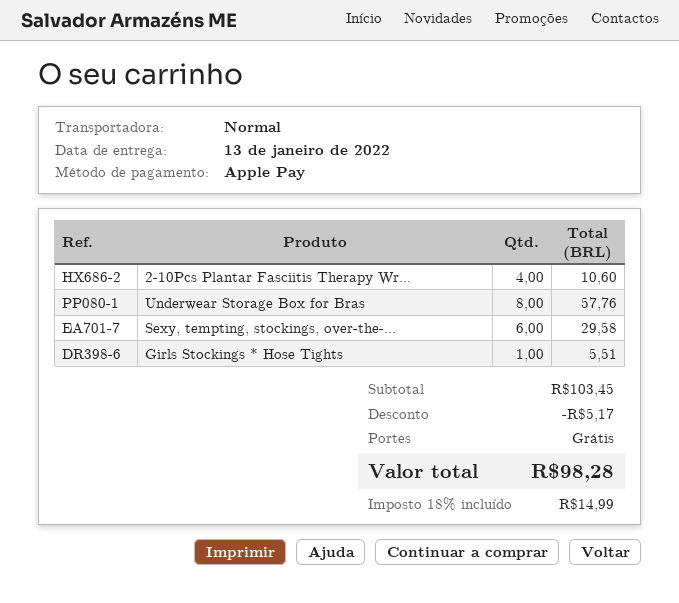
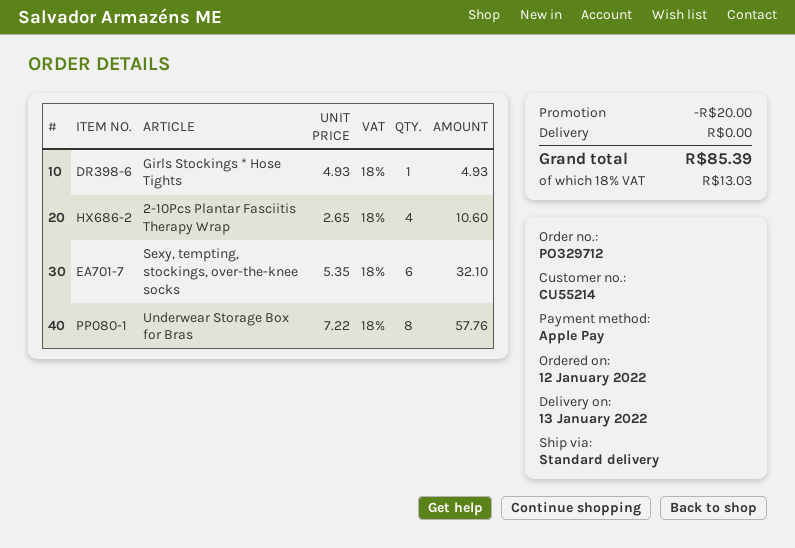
Sexy, tempting, stockings, over-the-...: 6 for 29.58 -> 6 for 32.10
Girls Stockings * Hose Tights: 1 for 5.51 -> 1 for 4.93
discount: 5.17 -> 20.00
tax: 18% = 14.99 -> 18% = 13.03
total: 98.28 -> 85.39

